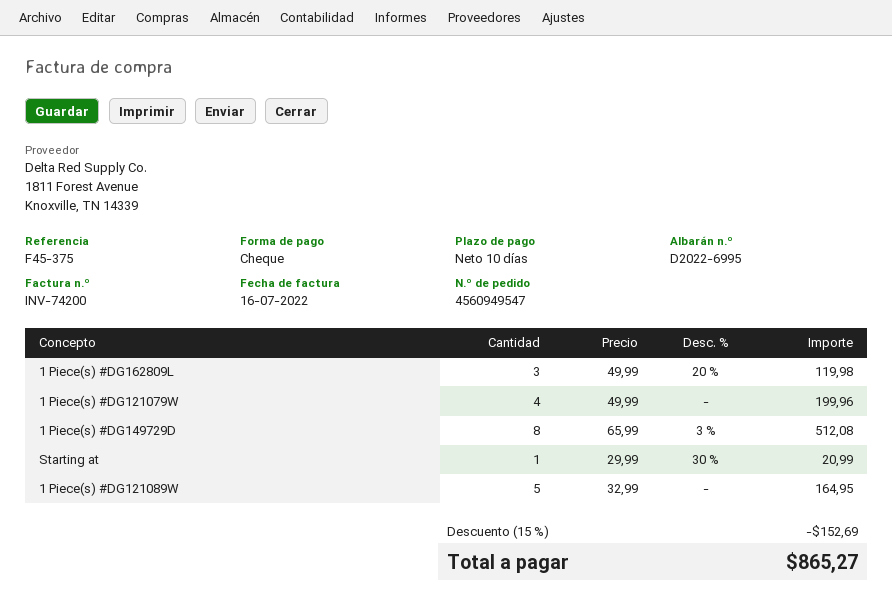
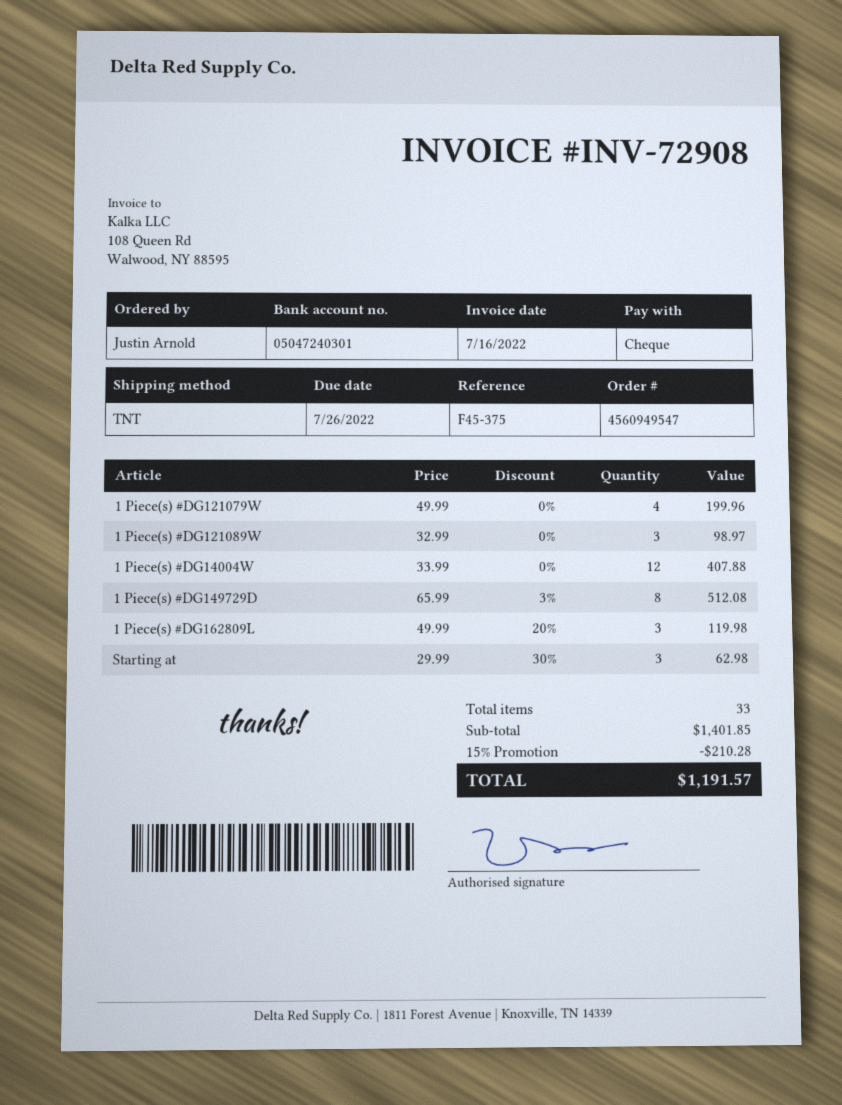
invoice number: INV-74200 -> INV-72908
Starting at: 1 x 29.99 - 30% = 20.99 -> 3 x 29.99 - 30% = 62.98
1 Piece(s) #DG121089W: 5 x 32.99 = 164.95 -> 3 x 32.99 = 98.97
1 Piece(s) #DG14004W: none -> 12 x 33.99 = 407.88
discount: 15% = 152.69 -> 15% = 210.28
total: 865.27 -> 1191.57

